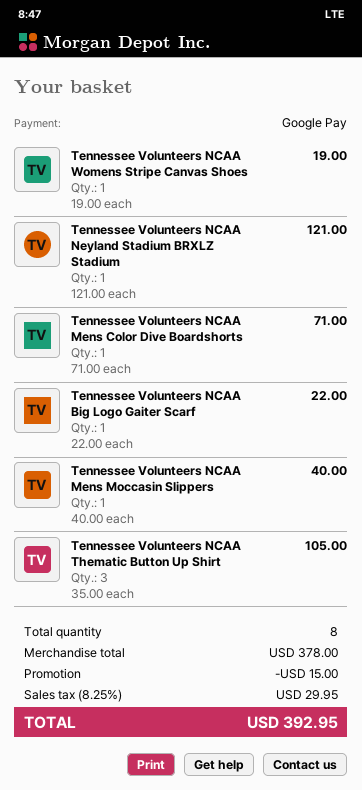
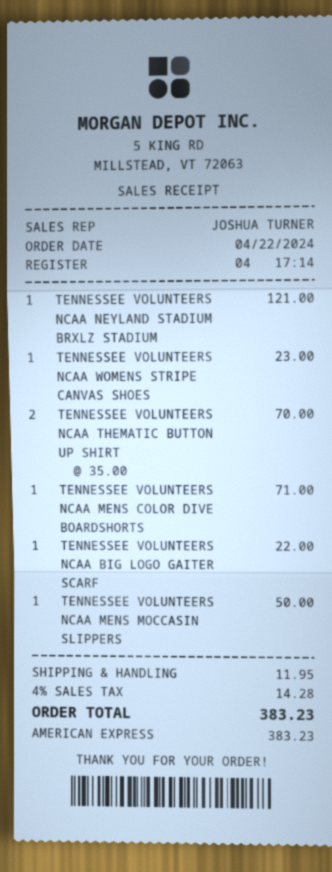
payment method: Google Pay -> American Express
Tennessee Volunteers NCAA Womens Stripe Canvas Shoes: 1 x 19.00 = 19.00 -> 1 x 23.00 = 23.00
Tennessee Volunteers NCAA Mens Moccasin Slippers: 1 x 40.00 = 40.00 -> 1 x 50.00 = 50.00
Tennessee Volunteers NCAA Thematic Button Up Shirt: 3 x 35.00 = 105.00 -> 2 x 35.00 = 70.00
discount: 15.00 -> none
shipping: none -> 11.95
tax: 8.25% = 29.95 -> 4% = 14.28
total: 392.95 -> 383.23

